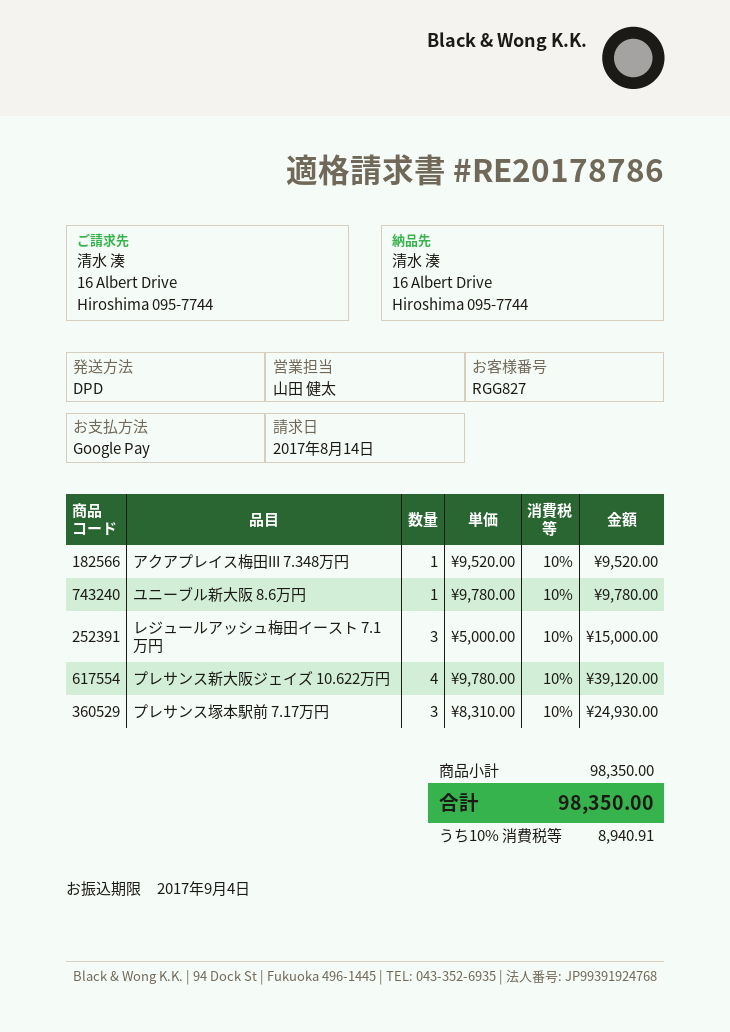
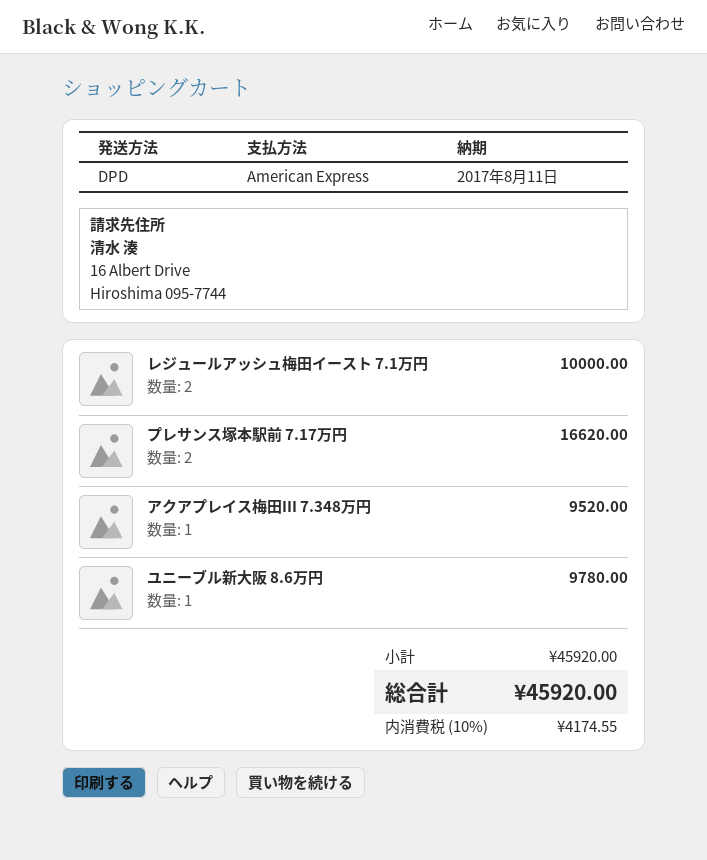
payment method: Google Pay -> American Express
レジュールアッシュ梅田イースト 7.1万円: 3 for 15000.00 -> 2 for 10000.00
プレサンス新大阪ジェイズ 10.622万円: 4 for 39120.00 -> none
プレサンス塚本駅前 7.17万円: 3 for 24930.00 -> 2 for 16620.00
subtotal: 98350.00 -> 45920.00
tax: 10% = 8940.91 -> 10% = 4174.55
total: 98350.00 -> 45920.00

